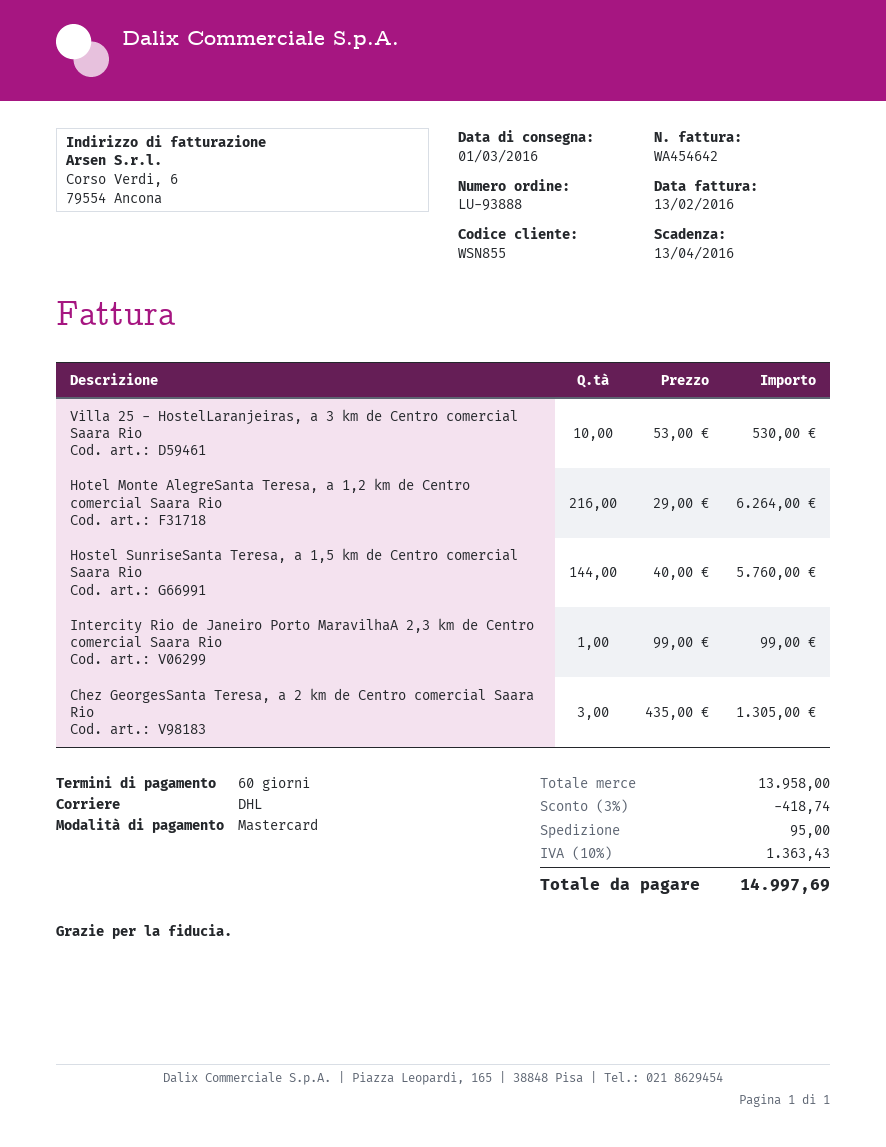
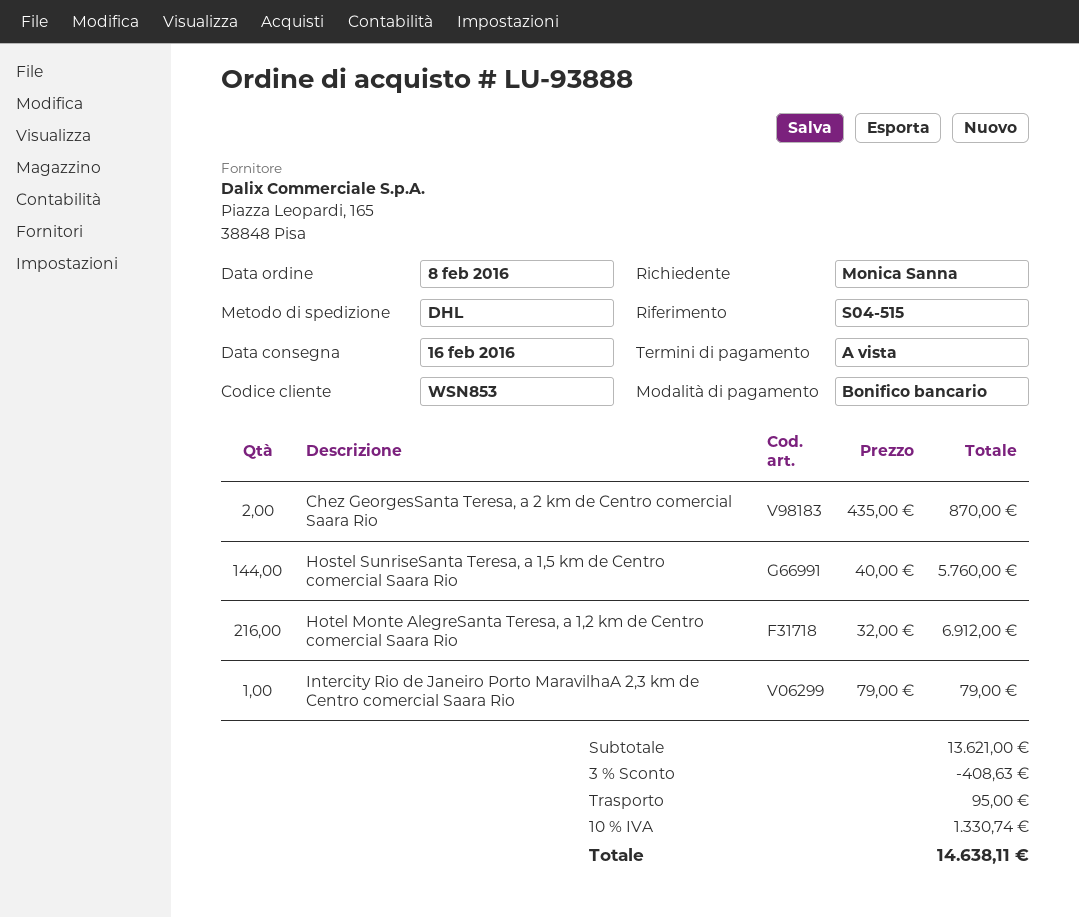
delivery date: 2016-03-01 -> 2016-02-16
payment terms: 60 days -> on receipt
customer number: WSN855 -> WSN853
payment method: Mastercard -> bank transfer
Villa 25 - HostelLaranjeiras, a 3 km de Centro comercial Saara Rio: 10 x 53.00 = 530.00 -> none
Hotel Monte AlegreSanta Teresa, a 1,2 km de Centro comercial Saara Rio: 216 x 29.00 = 6264.00 -> 216 x 32.00 = 6912.00
Intercity Rio de Janeiro Porto MaravilhaA 2,3 km de Centro comercial Saara Rio: 1 x 99.00 = 99.00 -> 1 x 79.00 = 79.00
Chez GeorgesSanta Teresa, a 2 km de Centro comercial Saara Rio: 3 x 435.00 = 1305.00 -> 2 x 435.00 = 870.00
subtotal: 13958.00 -> 13621.00
discount: 3% = 418.74 -> 3% = 408.63
tax: 10% = 1363.43 -> 10% = 1330.74
total: 14997.69 -> 14638.11

